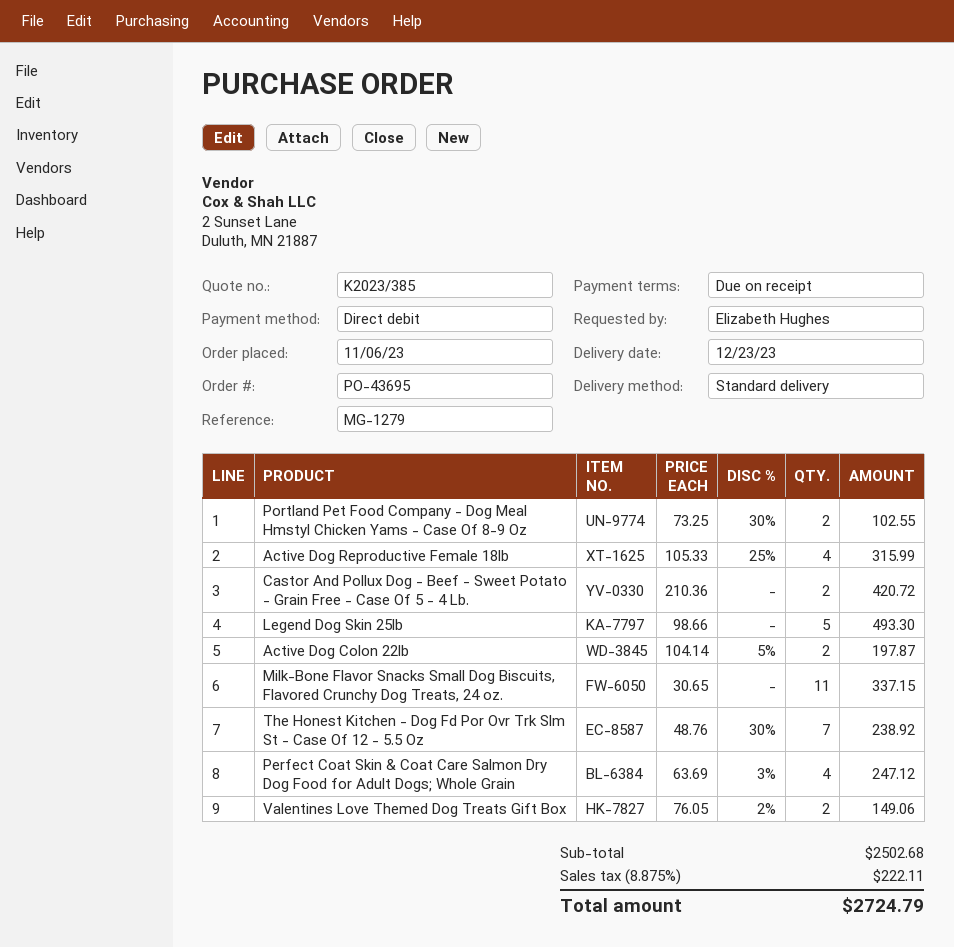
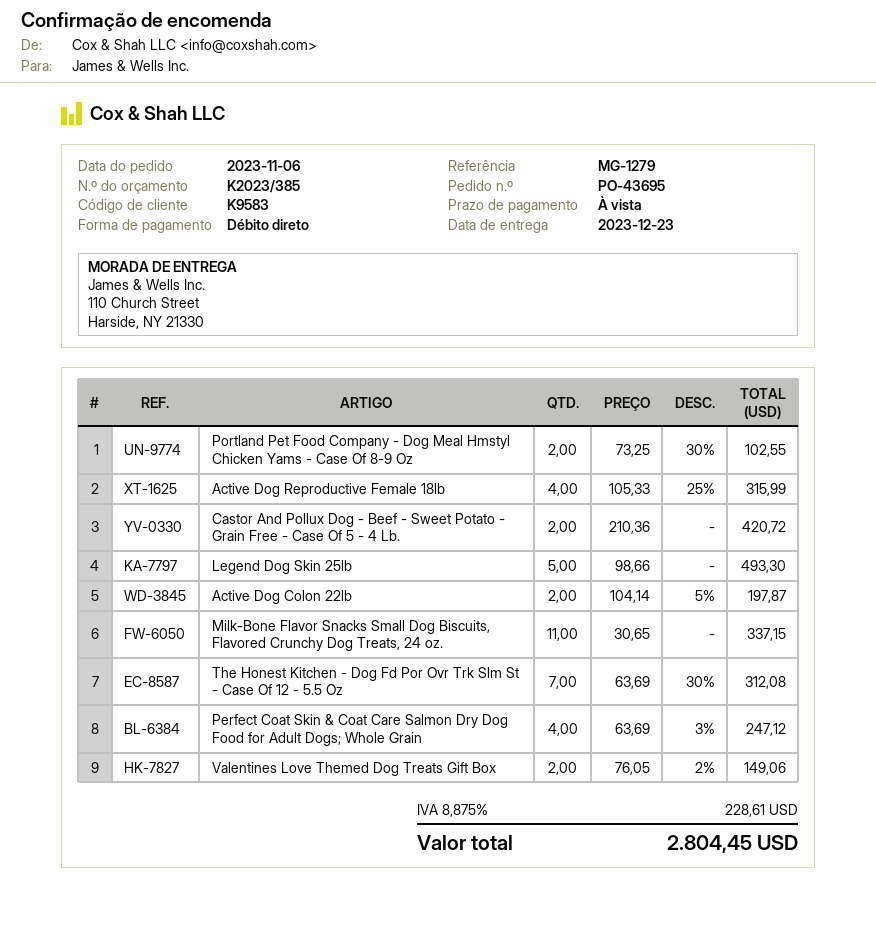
The Honest Kitchen - Dog Fd Por Ovr Trk Slm St - Case Of 12 - 5.5 Oz: 7 x 48.76 - 30% = 238.92 -> 7 x 63.69 - 30% = 312.08
tax: 8.875% = 222.11 -> 8.875% = 228.61
total: 2724.79 -> 2804.45

